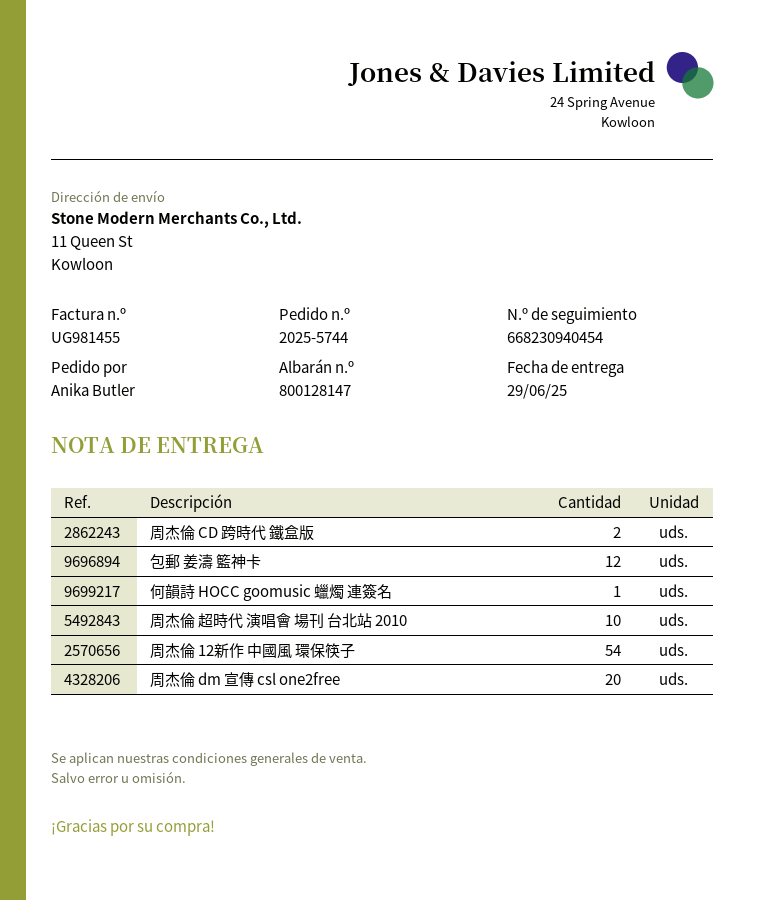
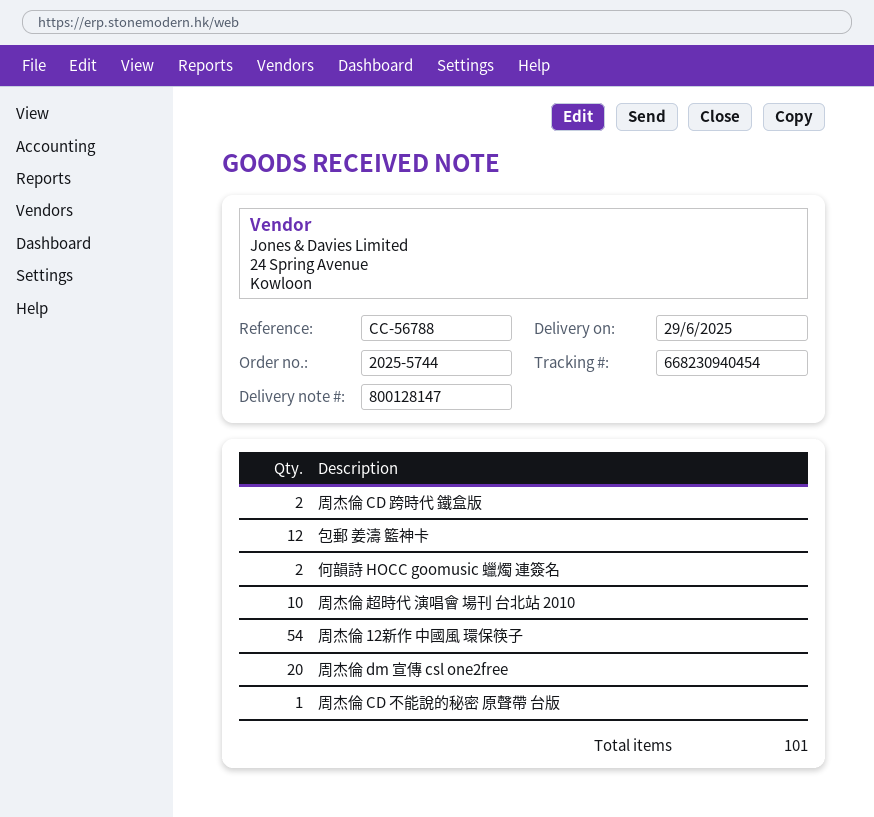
何韻詩 HOCC goomusic 蠟燭 連簽名: 1 -> 2
周杰倫 CD 不能說的秘密 原聲帶 台版: none -> 1

